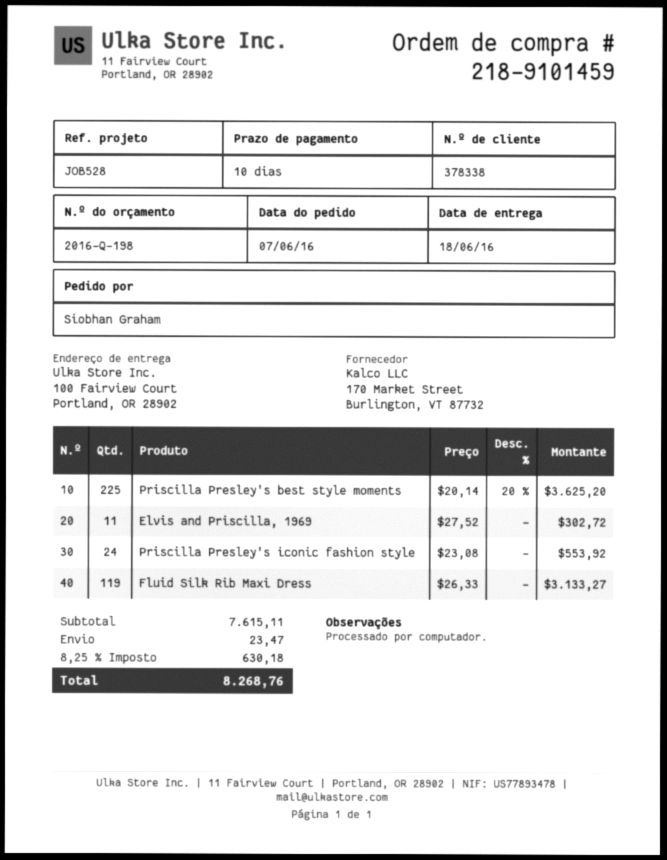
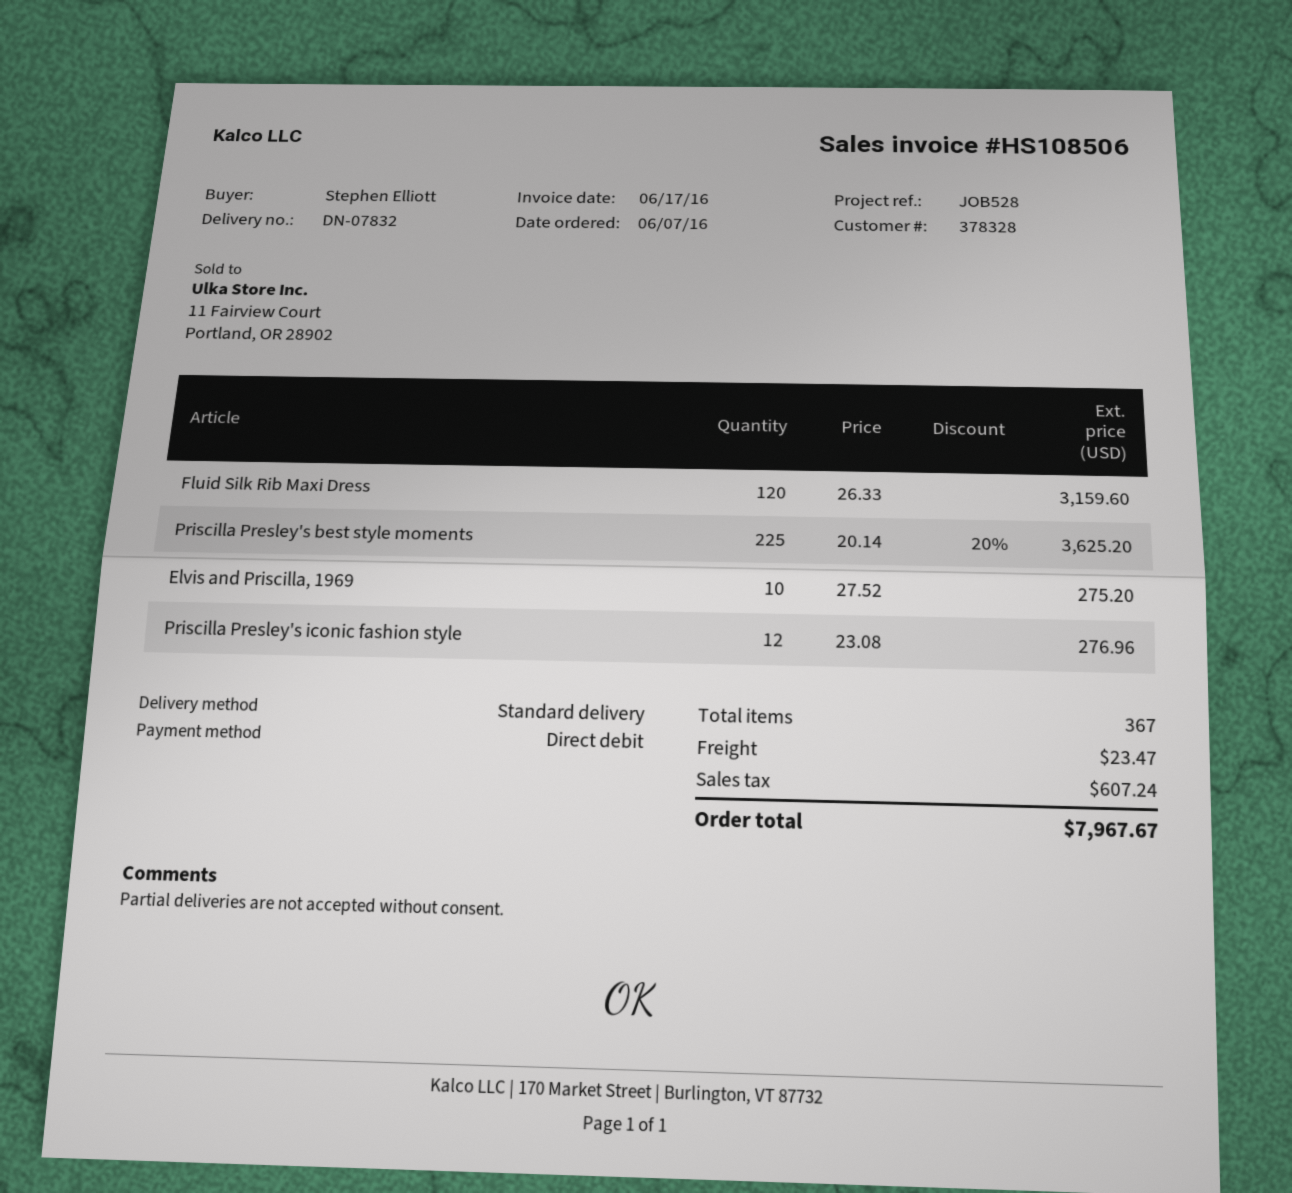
customer number: 378338 -> 378328
ordered by: Siobhan Graham -> Stephen Elliott
Elvis and Priscilla, 1969: 11 x 27.52 = 302.72 -> 10 x 27.52 = 275.20
Priscilla Presley's iconic fashion style: 24 x 23.08 = 553.92 -> 12 x 23.08 = 276.96
Fluid Silk Rib Maxi Dress: 119 x 26.33 = 3133.27 -> 120 x 26.33 = 3159.60
tax: 630.18 -> 607.24
total: 8268.76 -> 7967.67

